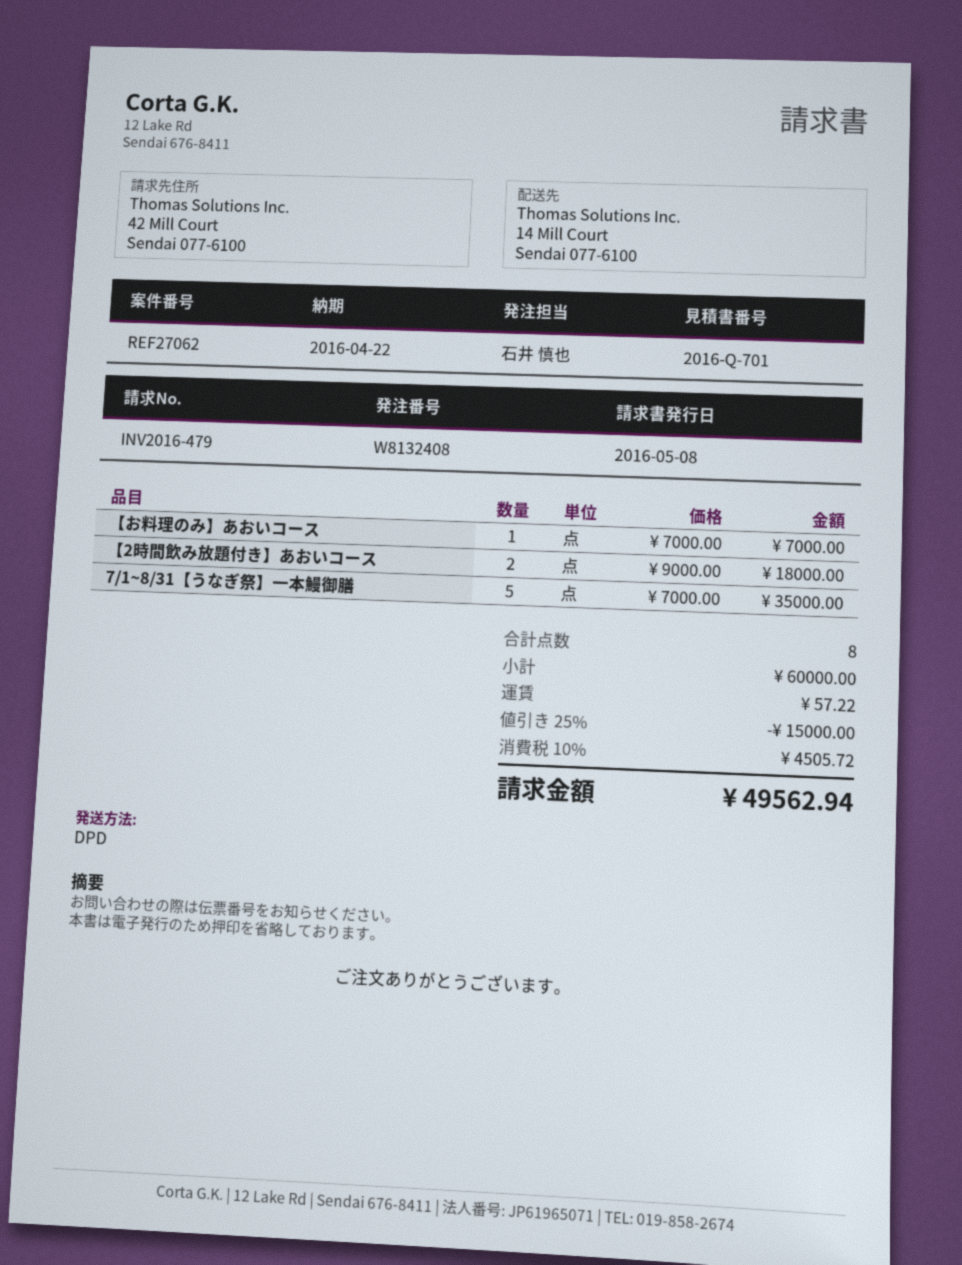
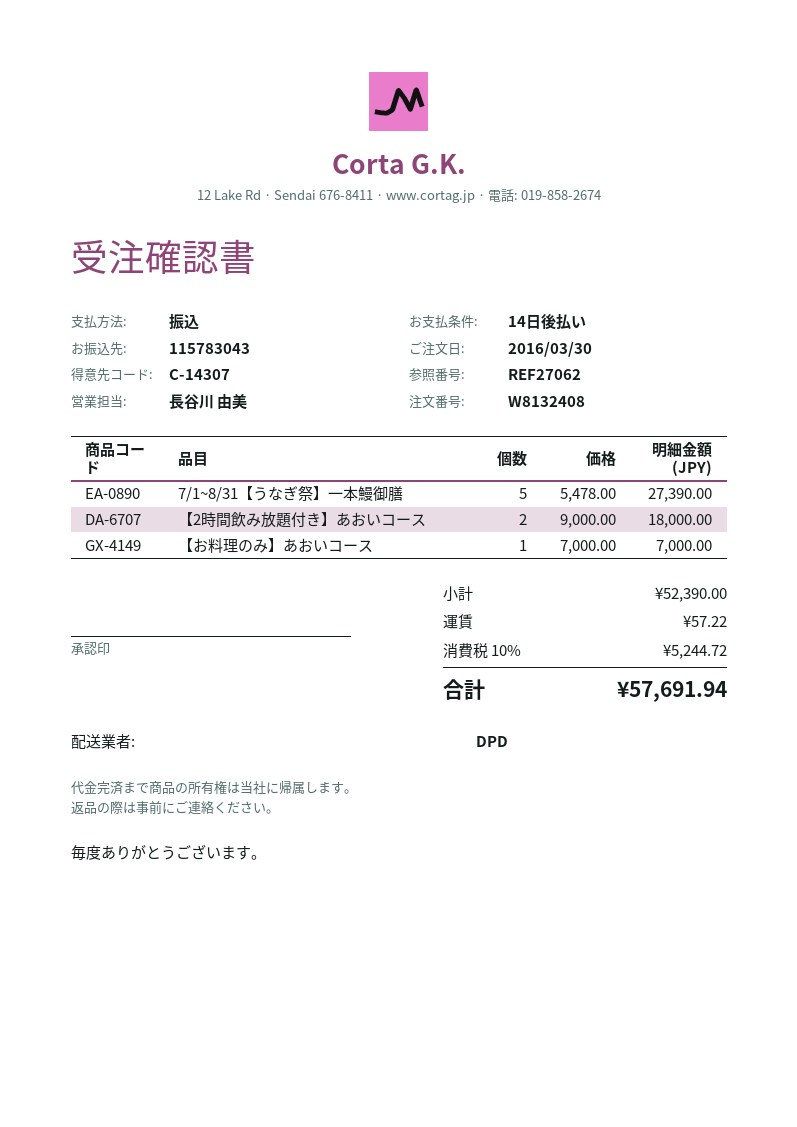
7/1~8/31【うなぎ祭】一本鰻御膳: 5 x 7000.00 = 35000.00 -> 5 x 5478.00 = 27390.00
subtotal: 60000.00 -> 52390.00
discount: 25% = 15000.00 -> none
tax: 10% = 4505.72 -> 10% = 5244.72
total: 49562.94 -> 57691.94

